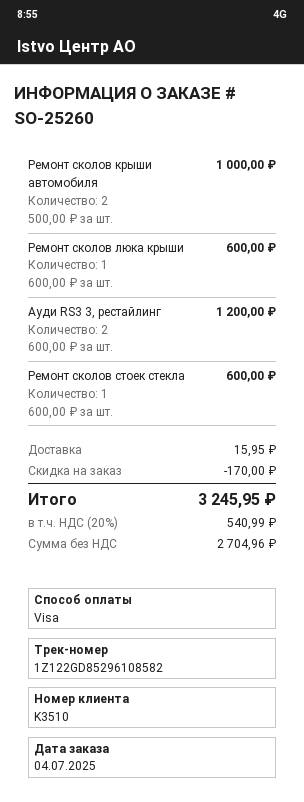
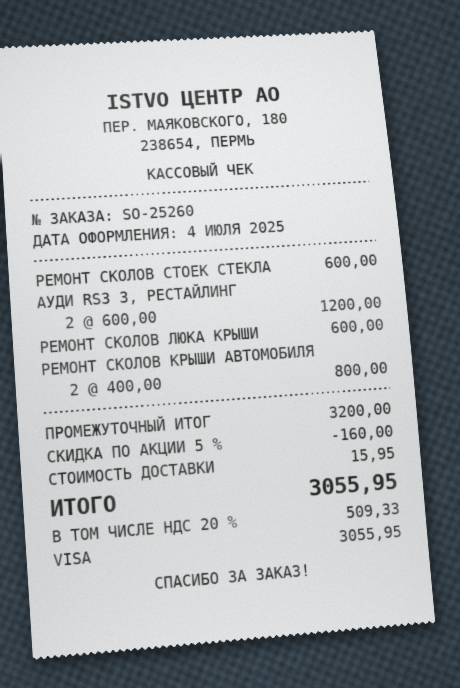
Ремонт сколов крыши автомобиля: 2 x 500.00 = 1000.00 -> 2 x 400.00 = 800.00
discount: 170.00 -> 160.00
tax: 20% = 540.99 -> 20% = 509.33
total: 3245.95 -> 3055.95

